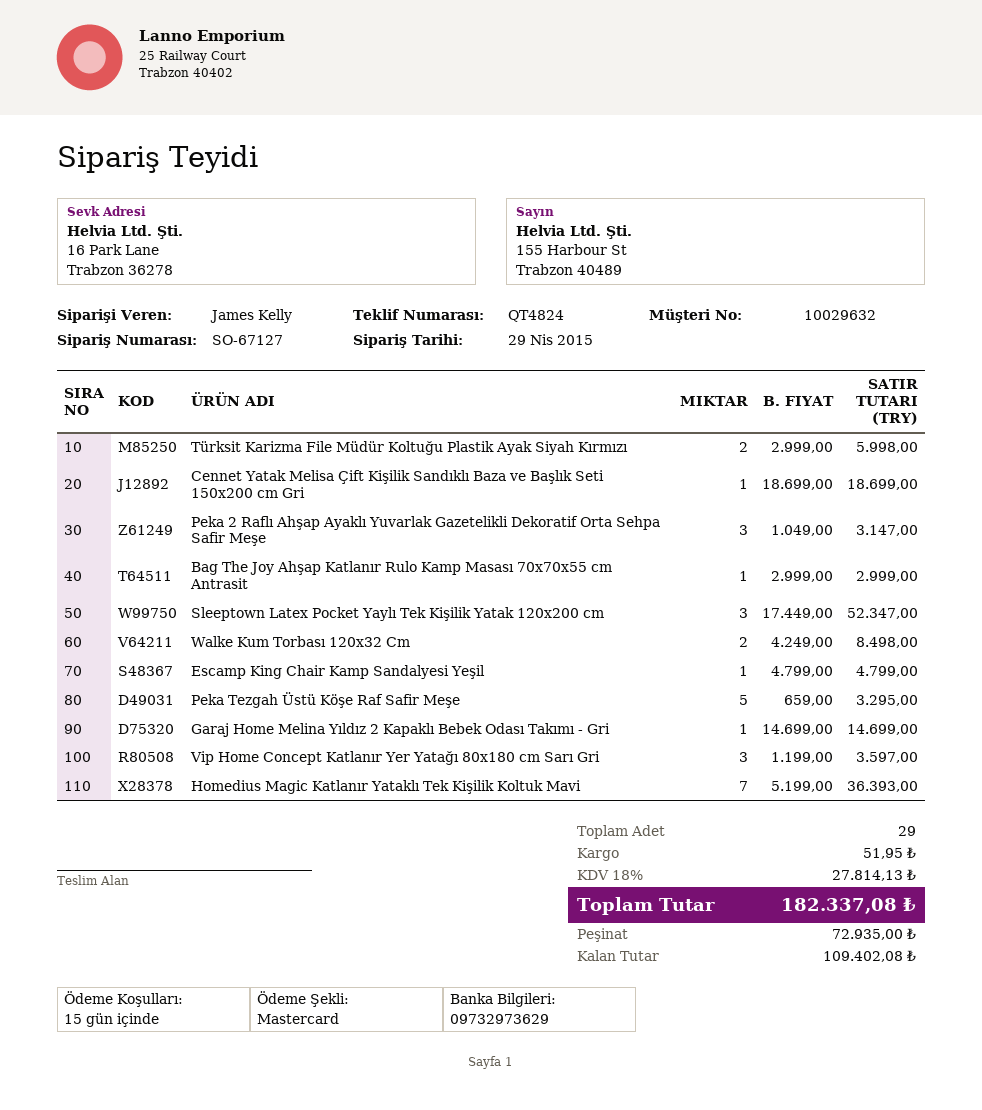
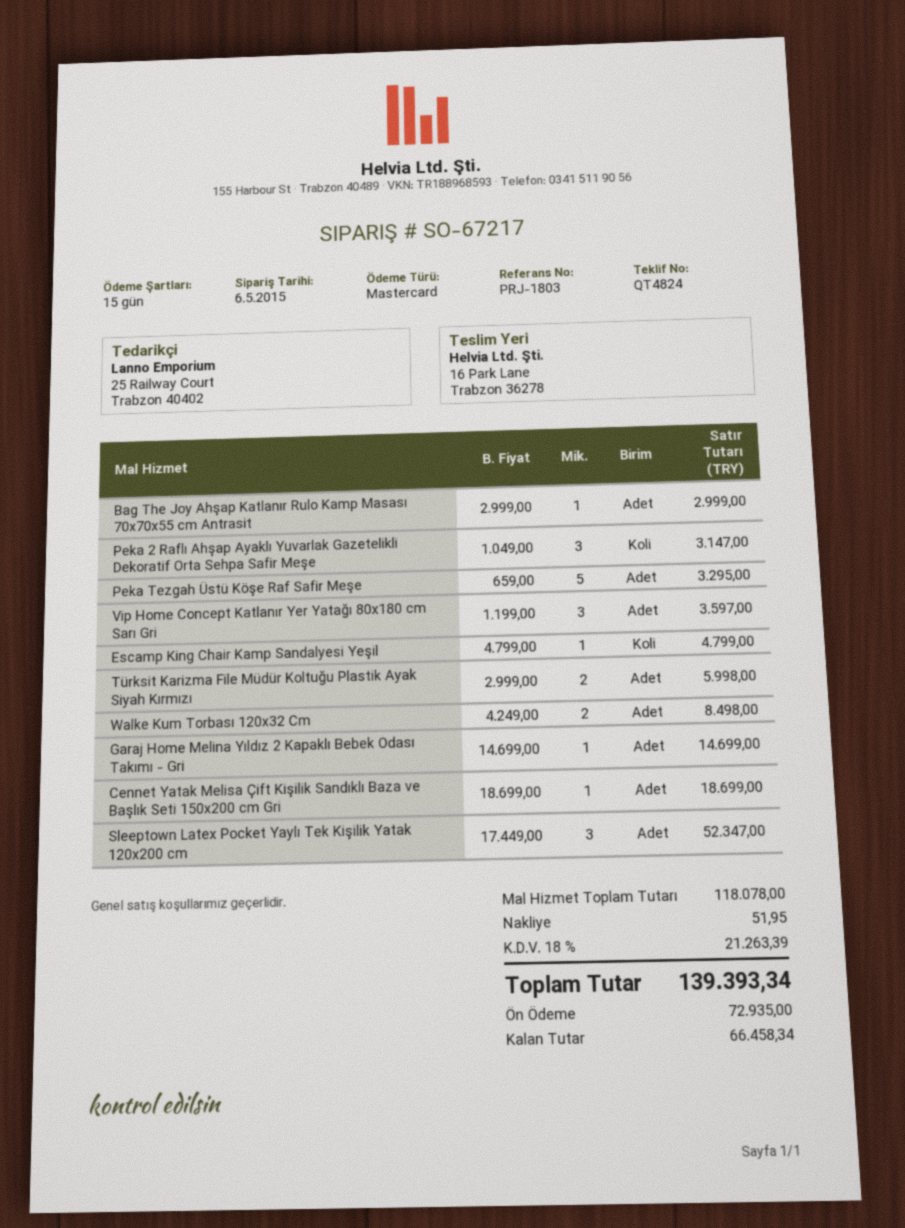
order number: SO-67127 -> SO-67217
order date: 2015-04-29 -> 2015-05-06
Homedius Magic Katlanır Yataklı Tek Kişilik Koltuk Mavi: 7 x 5199.00 = 36393.00 -> none
tax: 18% = 27814.13 -> 18% = 21263.39
total: 182337.08 -> 139393.34
balance: 109402.08 -> 66458.34

